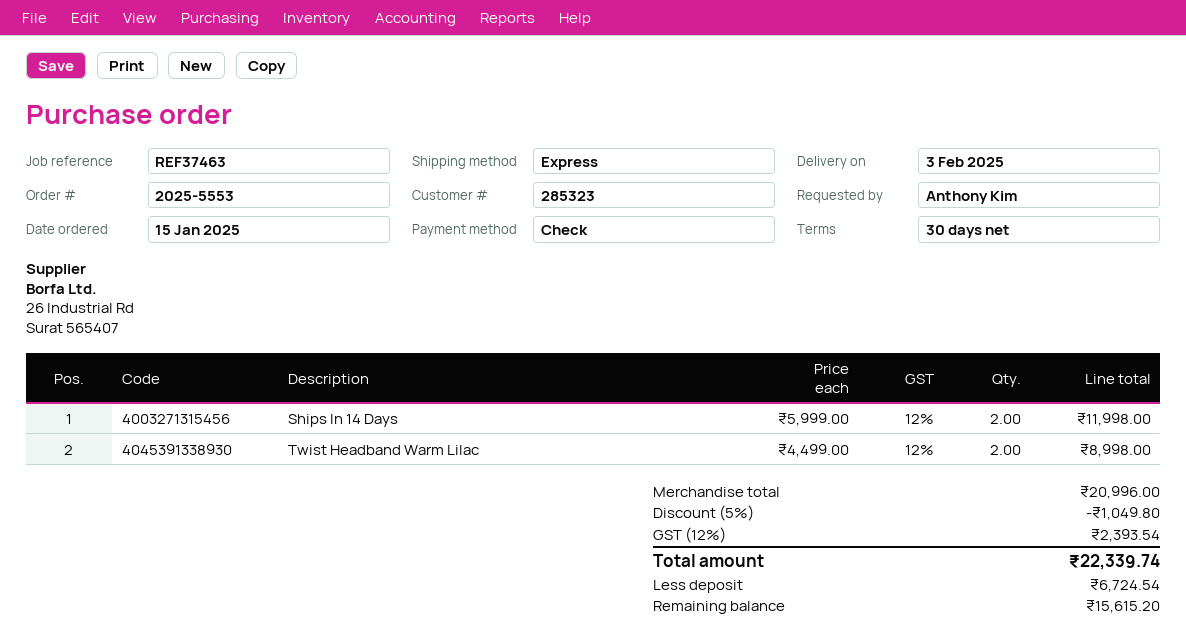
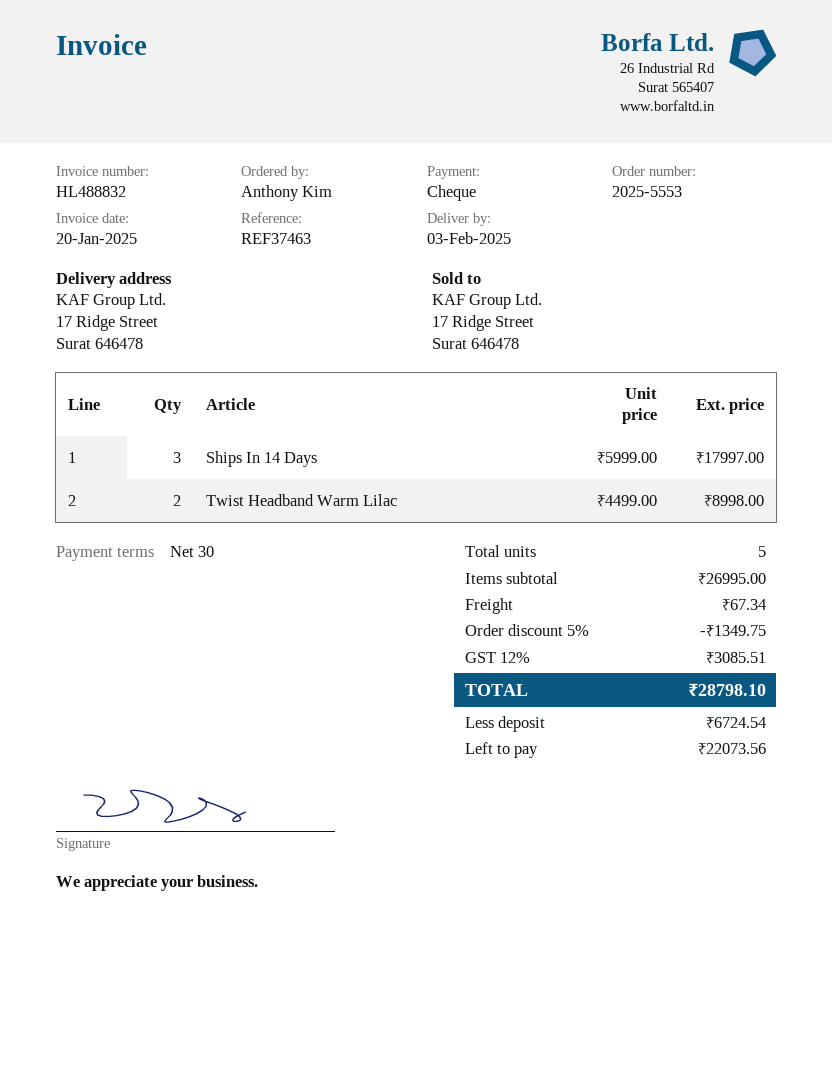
Ships In 14 Days: 2 x 5999.00 = 11998.00 -> 3 x 5999.00 = 17997.00
subtotal: 20996.00 -> 26995.00
discount: 5% = 1049.80 -> 5% = 1349.75
shipping: none -> 67.34
tax: 12% = 2393.54 -> 12% = 3085.51
total: 22339.74 -> 28798.10
balance: 15615.20 -> 22073.56

